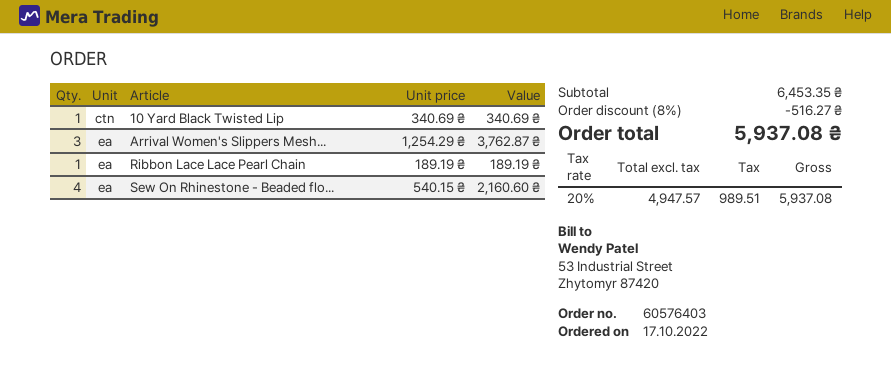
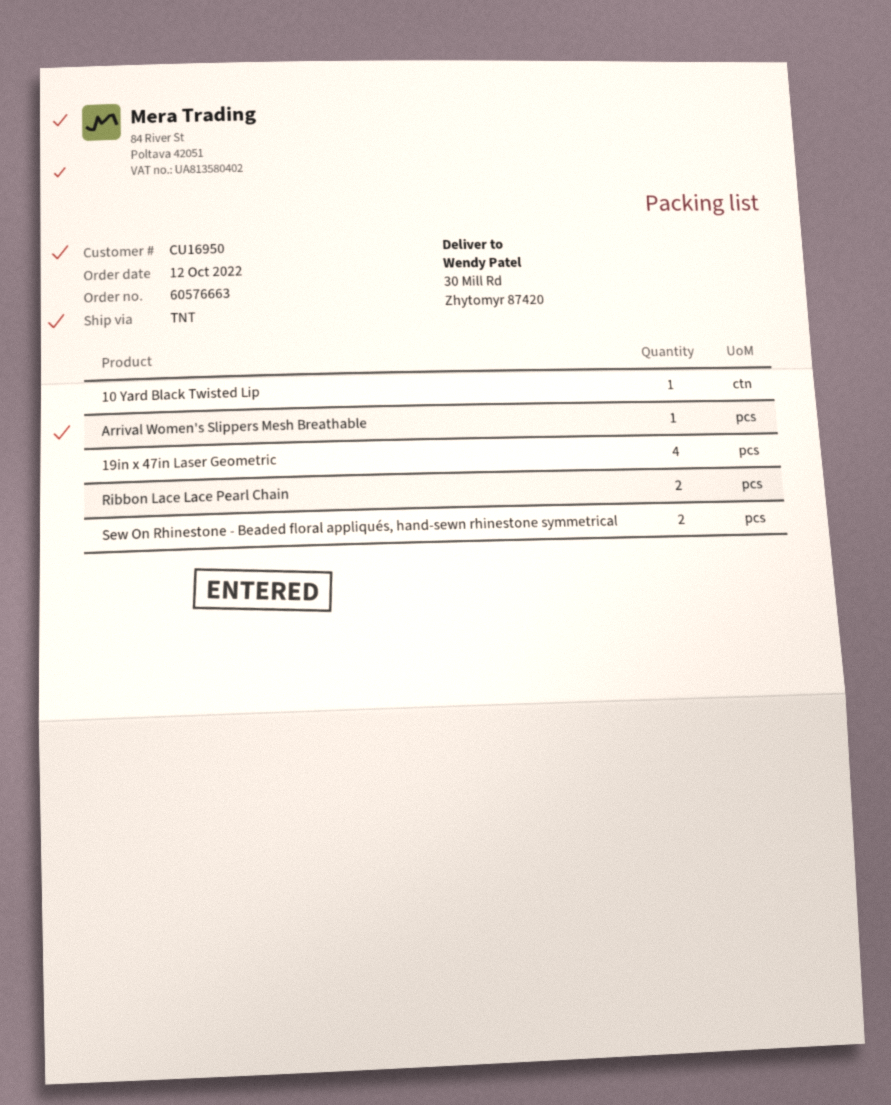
order number: 60576403 -> 60576663
order date: 2022-10-17 -> 2022-10-12
Arrival Women's Slippers Mesh...: 3 -> 1
Ribbon Lace Lace Pearl Chain: 1 -> 2
Sew On Rhinestone - Beaded flo...: 4 -> 2
19in x 47in Laser Geometric: none -> 4

